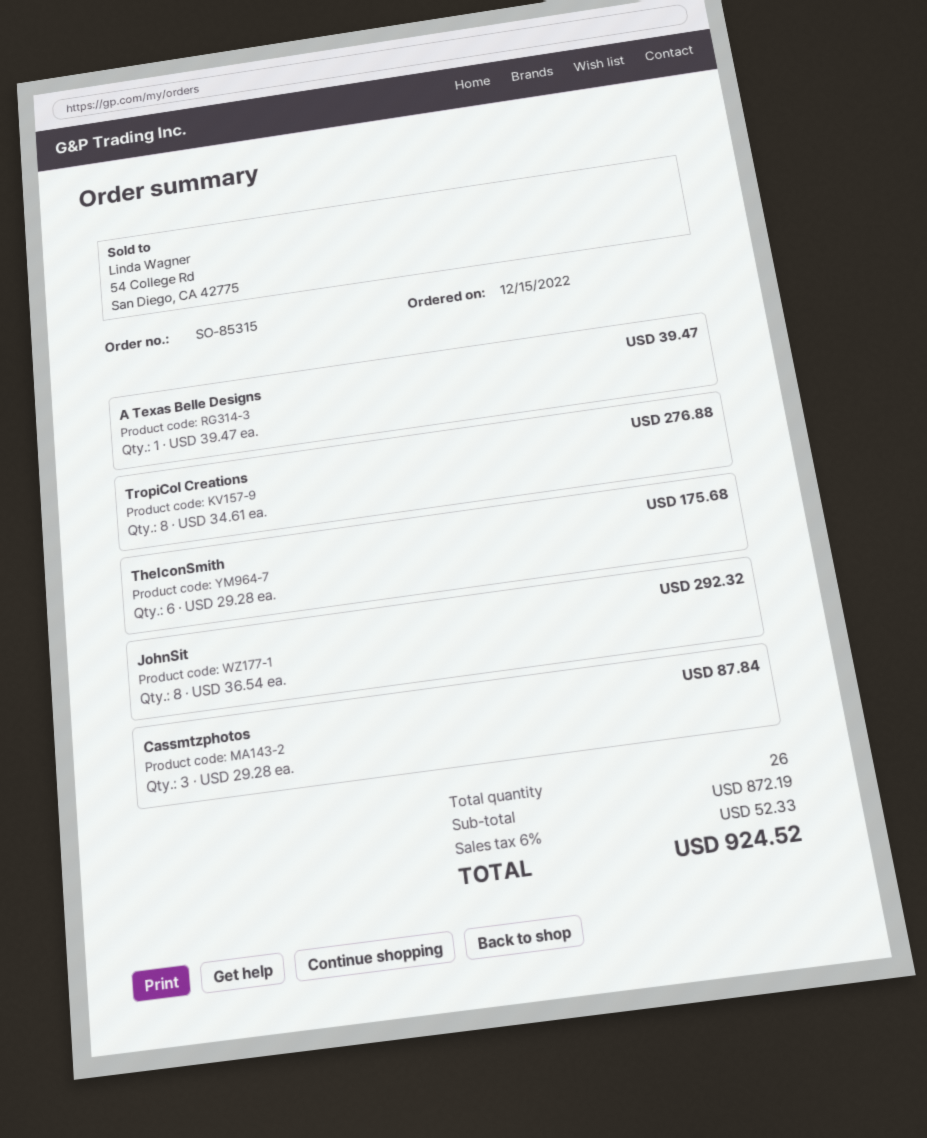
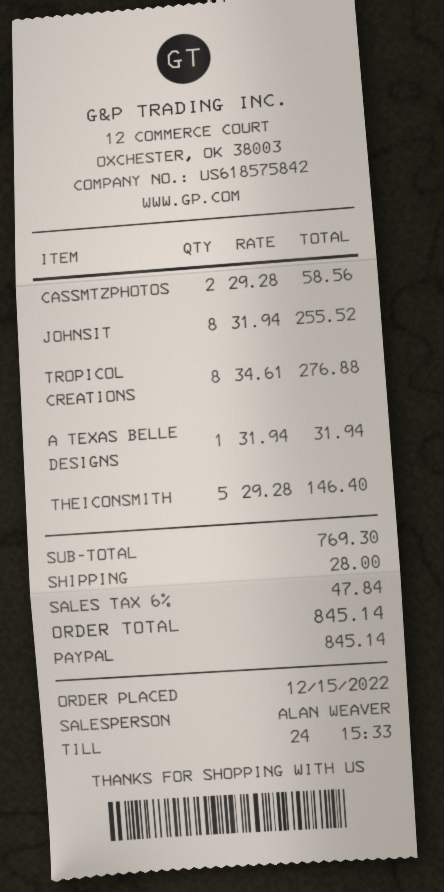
A Texas Belle Designs: 1 x 39.47 = 39.47 -> 1 x 31.94 = 31.94
TheIconSmith: 6 x 29.28 = 175.68 -> 5 x 29.28 = 146.40
JohnSit: 8 x 36.54 = 292.32 -> 8 x 31.94 = 255.52
Cassmtzphotos: 3 x 29.28 = 87.84 -> 2 x 29.28 = 58.56
subtotal: 872.19 -> 769.30
shipping: none -> 28.00
tax: 6% = 52.33 -> 6% = 47.84
total: 924.52 -> 845.14

